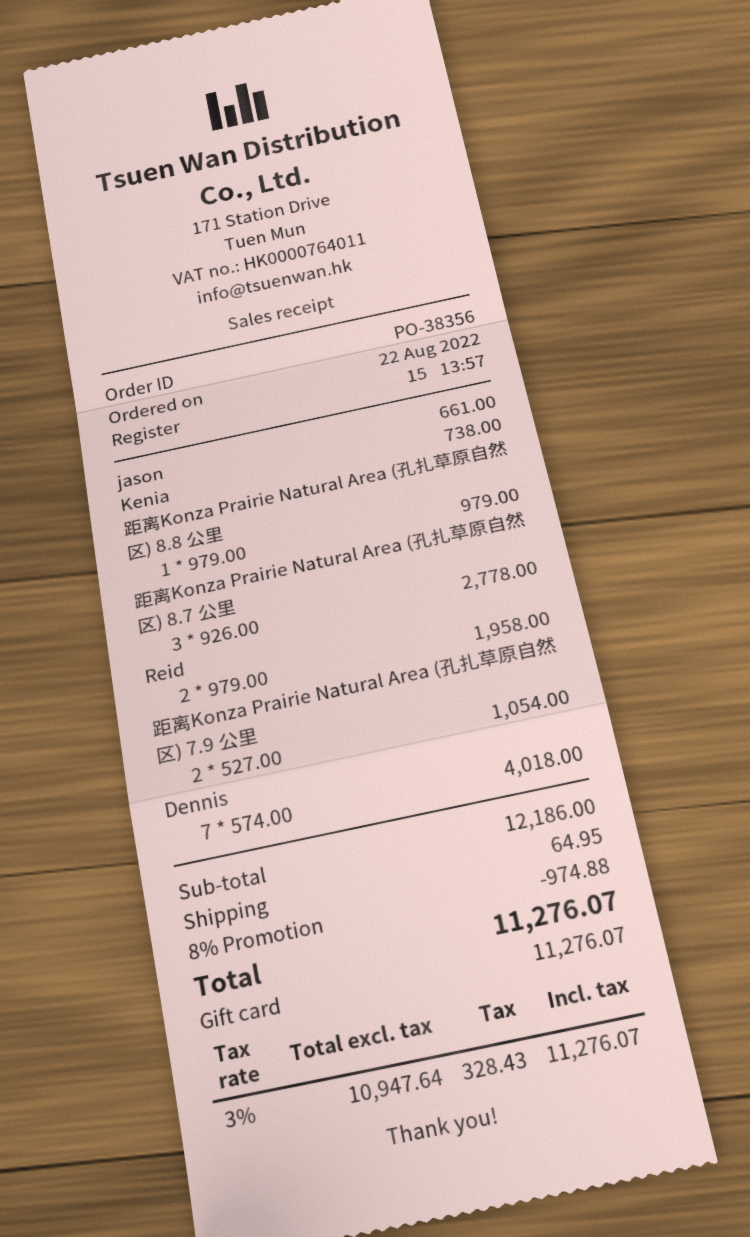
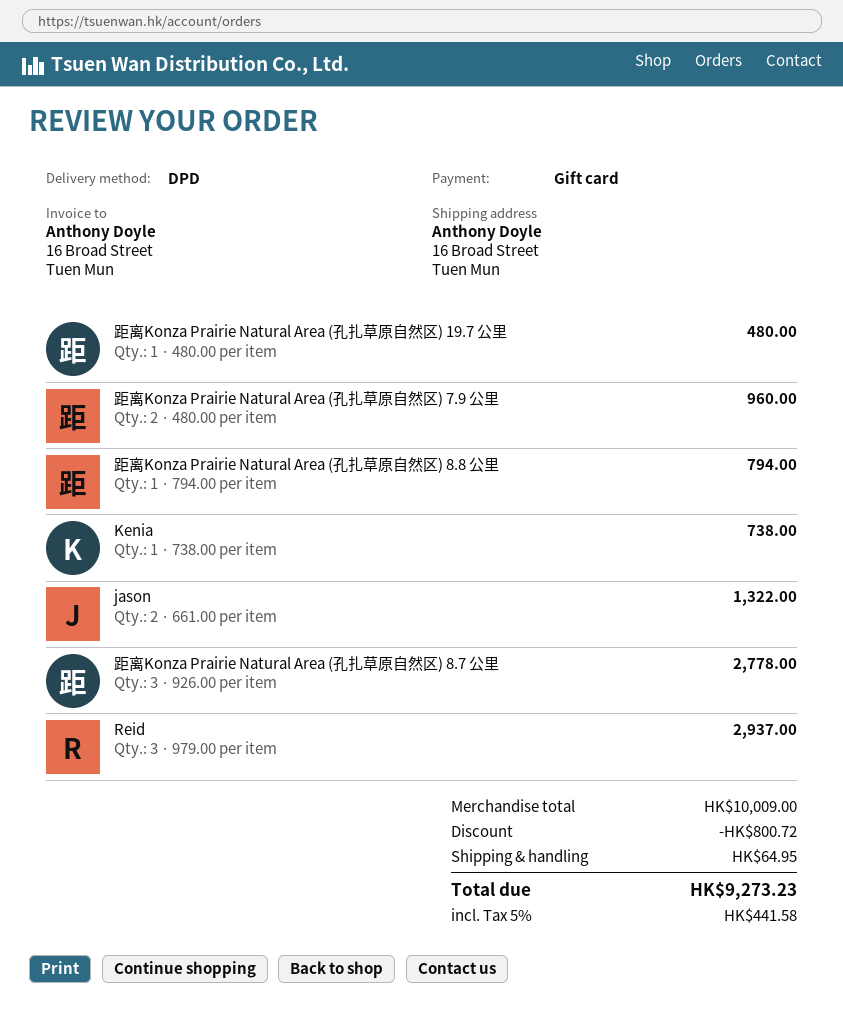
jason: 1 x 661.00 = 661.00 -> 2 x 661.00 = 1322.00
距离Konza Prairie Natural Area (孔扎草原自然区) 8.8 公里: 1 x 979.00 = 979.00 -> 1 x 794.00 = 794.00
Reid: 2 x 979.00 = 1958.00 -> 3 x 979.00 = 2937.00
距离Konza Prairie Natural Area (孔扎草原自然区) 7.9 公里: 2 x 527.00 = 1054.00 -> 2 x 480.00 = 960.00
Dennis: 7 x 574.00 = 4018.00 -> none
距离Konza Prairie Natural Area (孔扎草原自然区) 19.7 公里: none -> 1 x 480.00 = 480.00
subtotal: 12186.00 -> 10009.00
discount: 974.88 -> 800.72
tax: 3% = 328.43 -> 5% = 441.58
total: 11276.07 -> 9273.23

